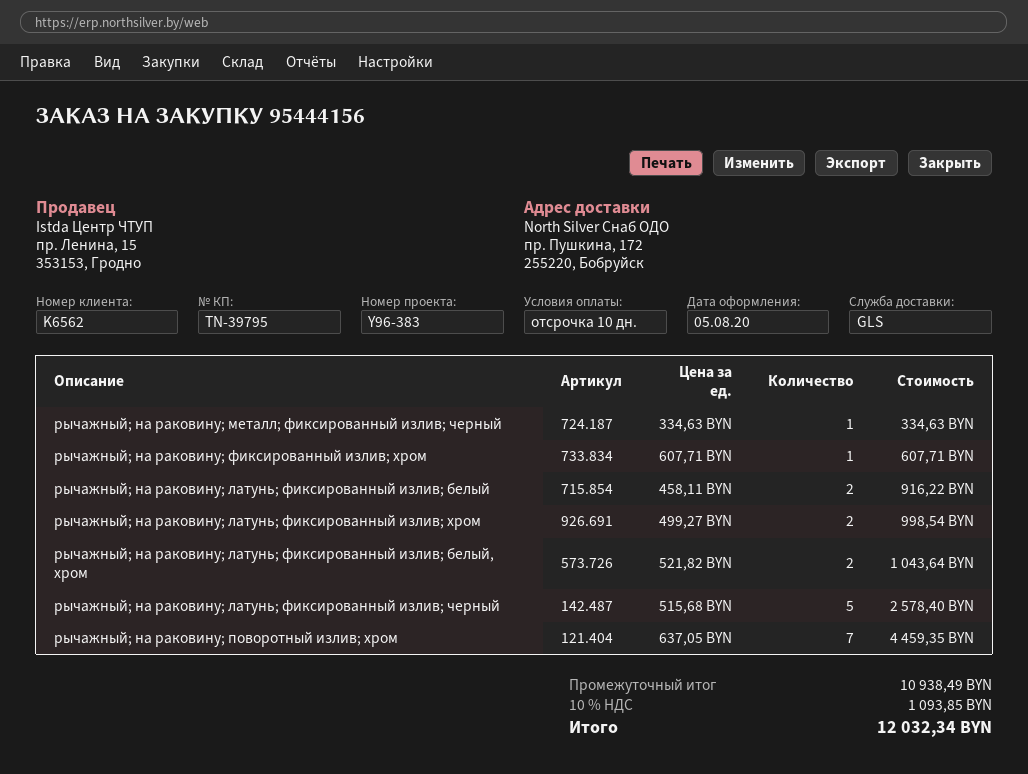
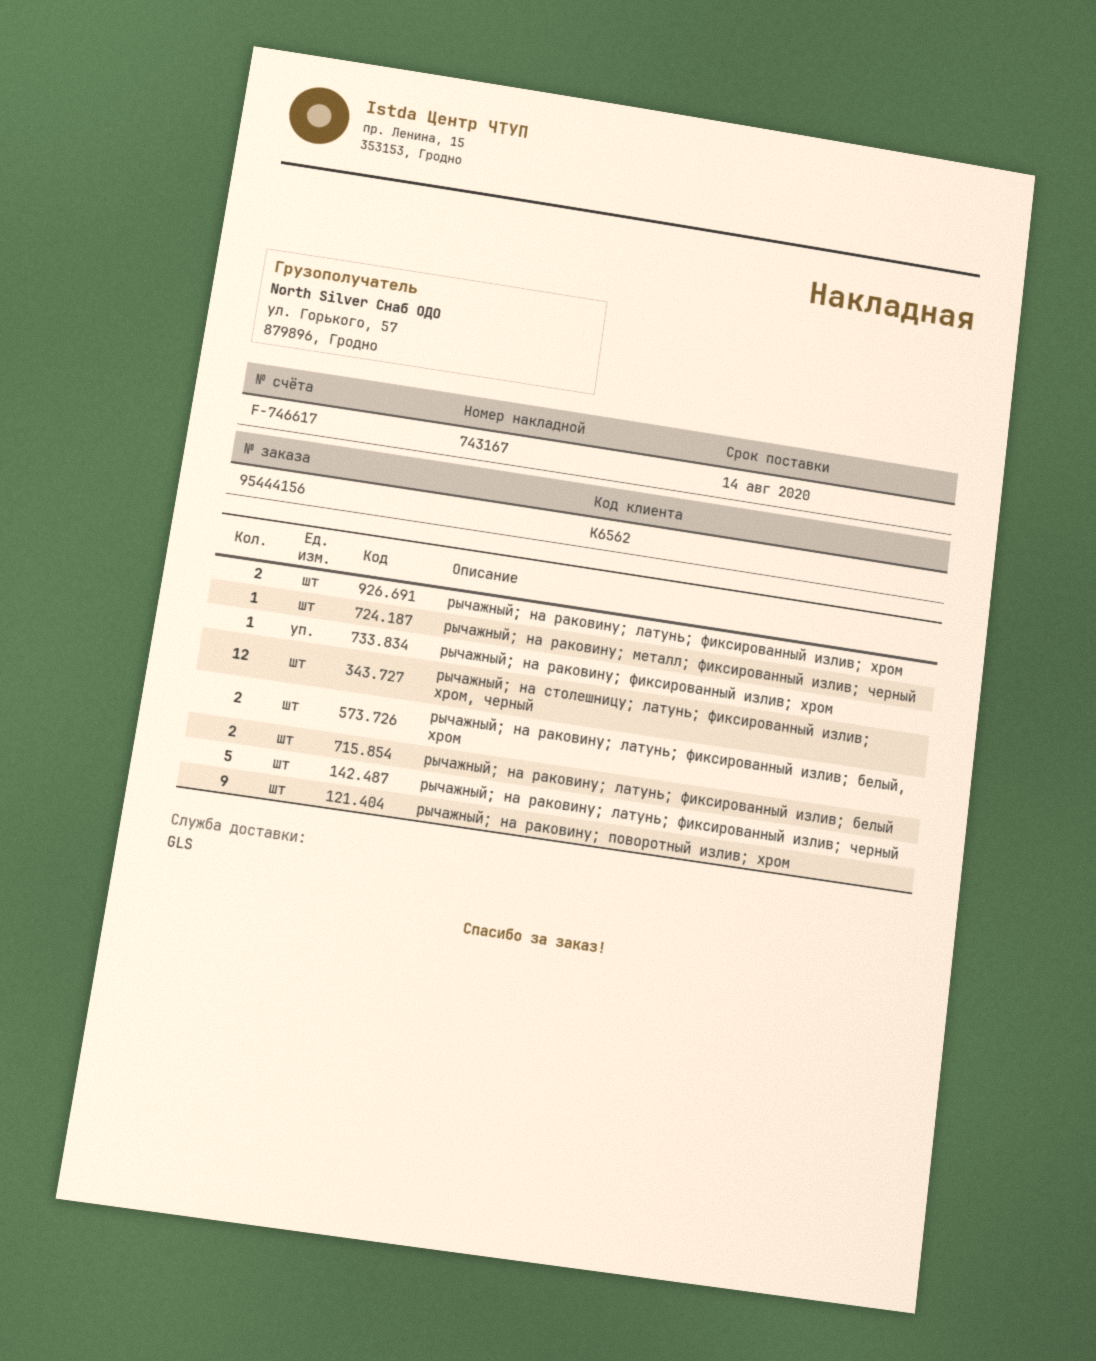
ship to: пр. Пушкина, 172, 255220, Бобруйск -> ул. Горького, 57, 879896, Гродно
рычажный; на раковину; поворотный излив; хром: 7 -> 9
рычажный; на столешницу; латунь; фиксированный излив; хром, черный: none -> 12

